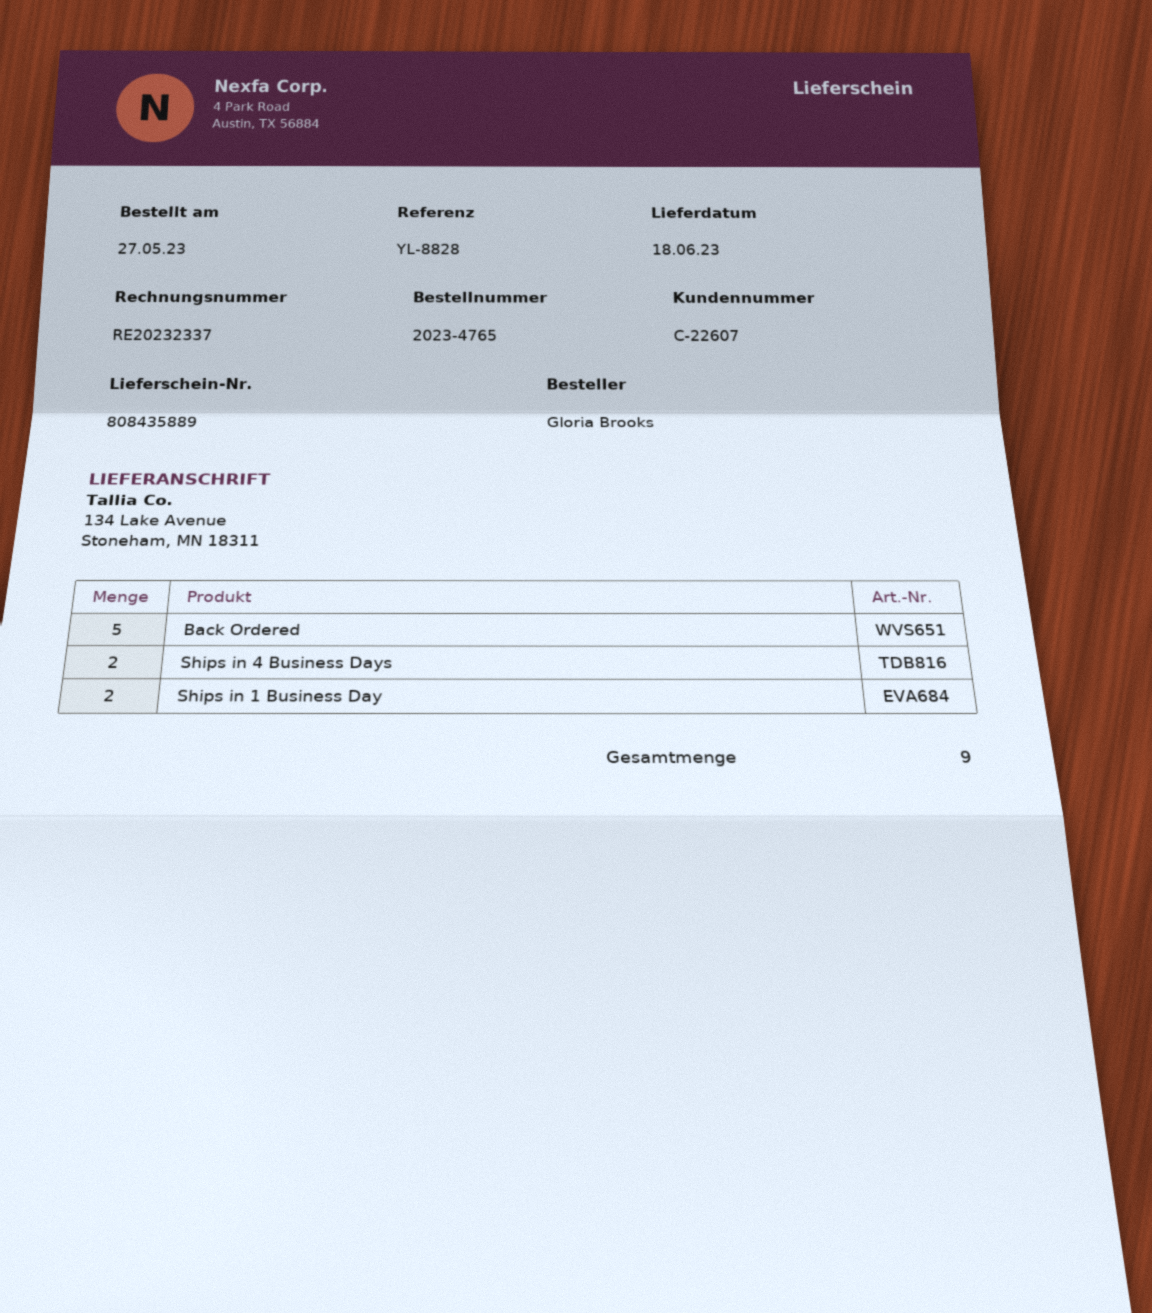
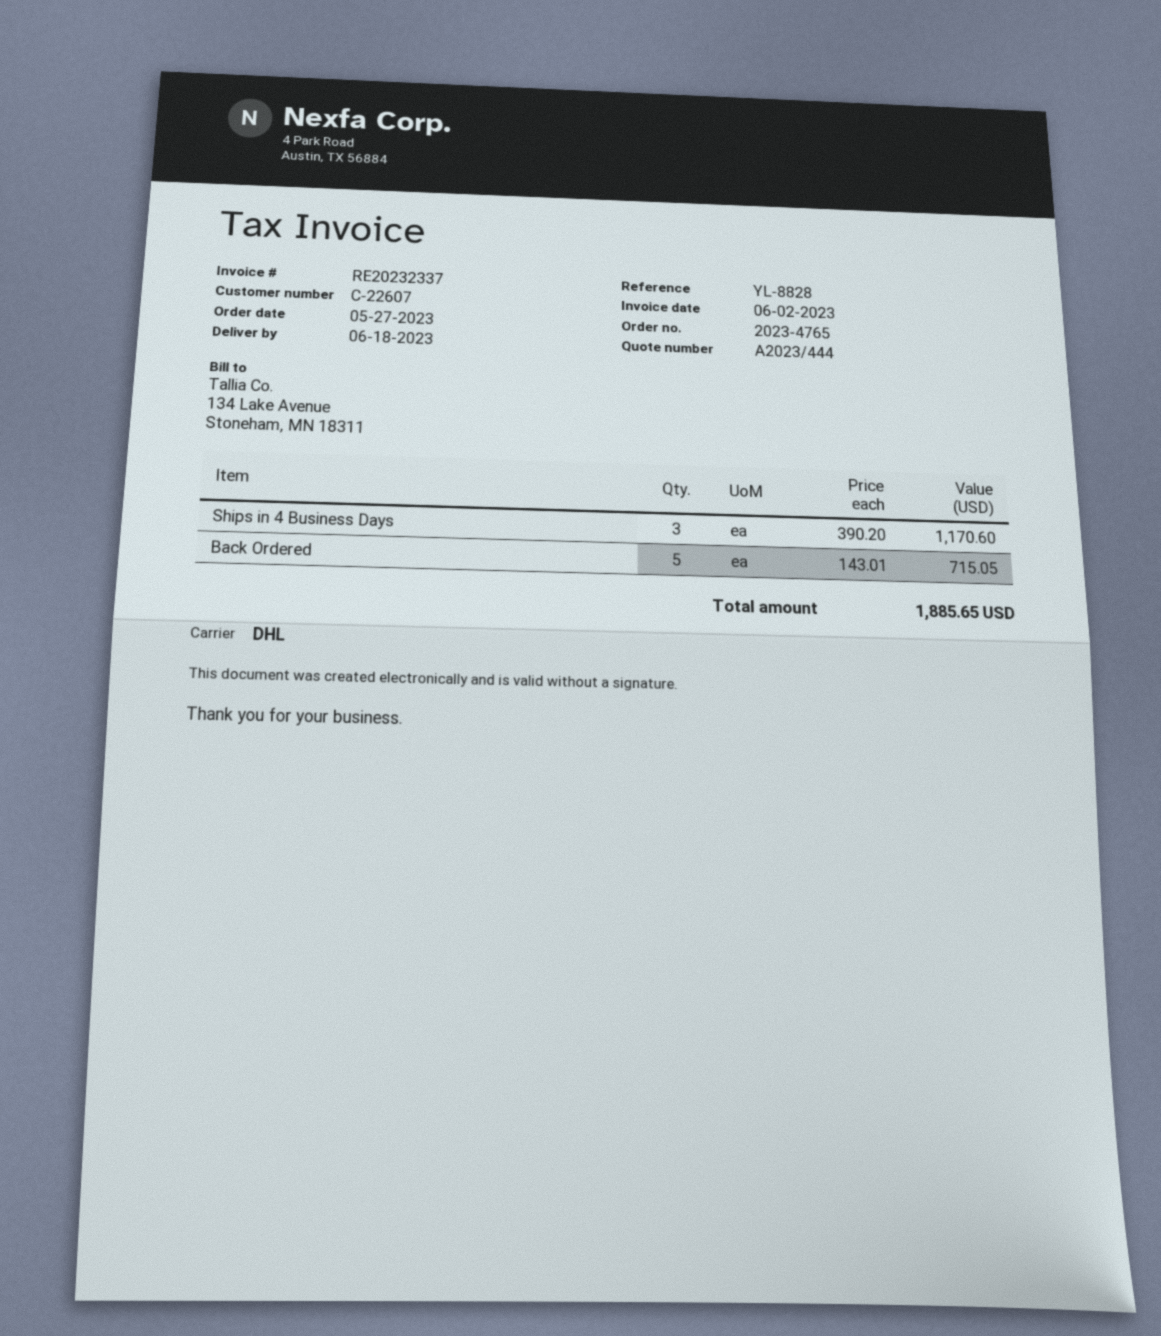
Ships in 4 Business Days: 2 -> 3
Ships in 1 Business Day: 2 -> none

